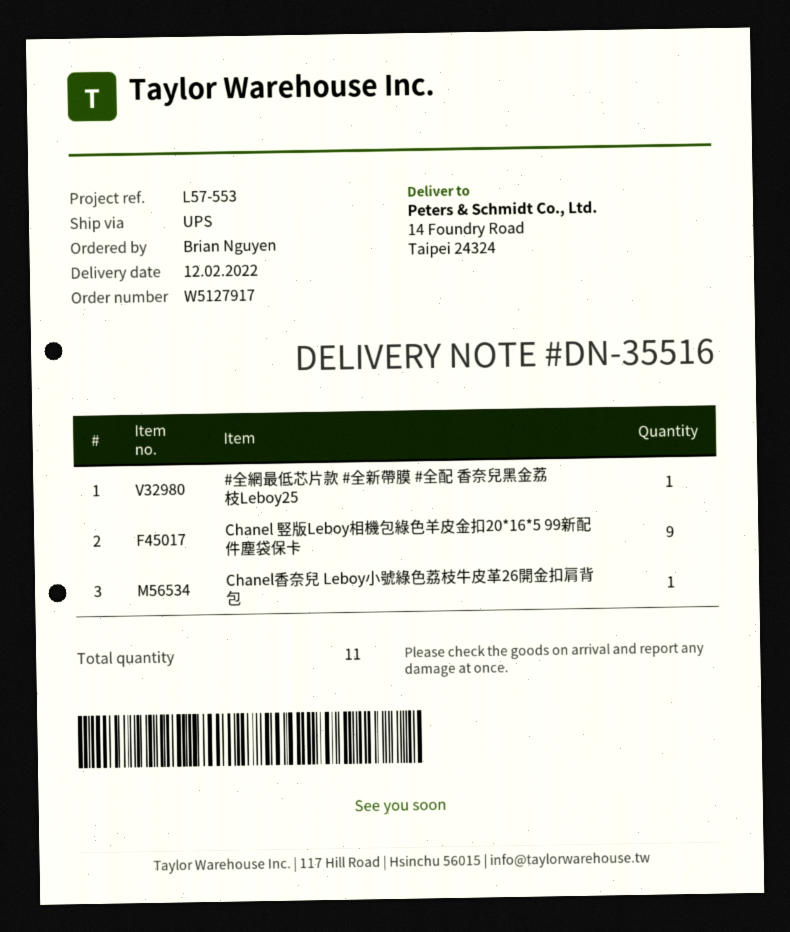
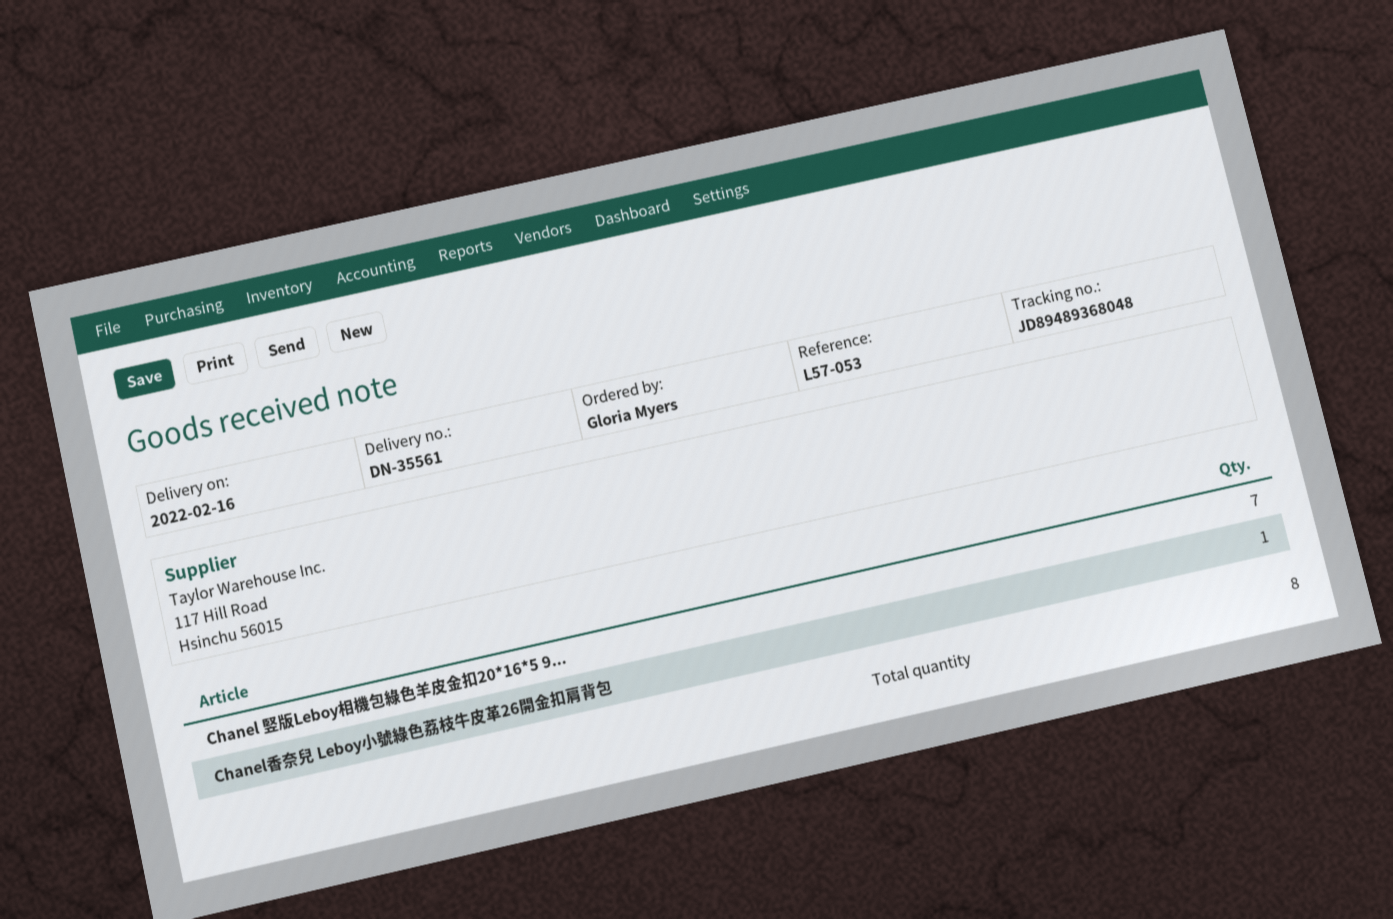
delivery note number: DN-35516 -> DN-35561
delivery date: 2022-02-12 -> 2022-02-16
reference: L57-553 -> L57-053
ordered by: Brian Nguyen -> Gloria Myers
#全網最低芯片款 #全新帶膜 #全配 香奈兒黑金荔枝Leboy25: 1 -> none
Chanel 竪版Leboy相機包綠色羊皮金扣20*16*5 99新配件塵袋保卡: 9 -> 7
total quantity: 11 -> 8

